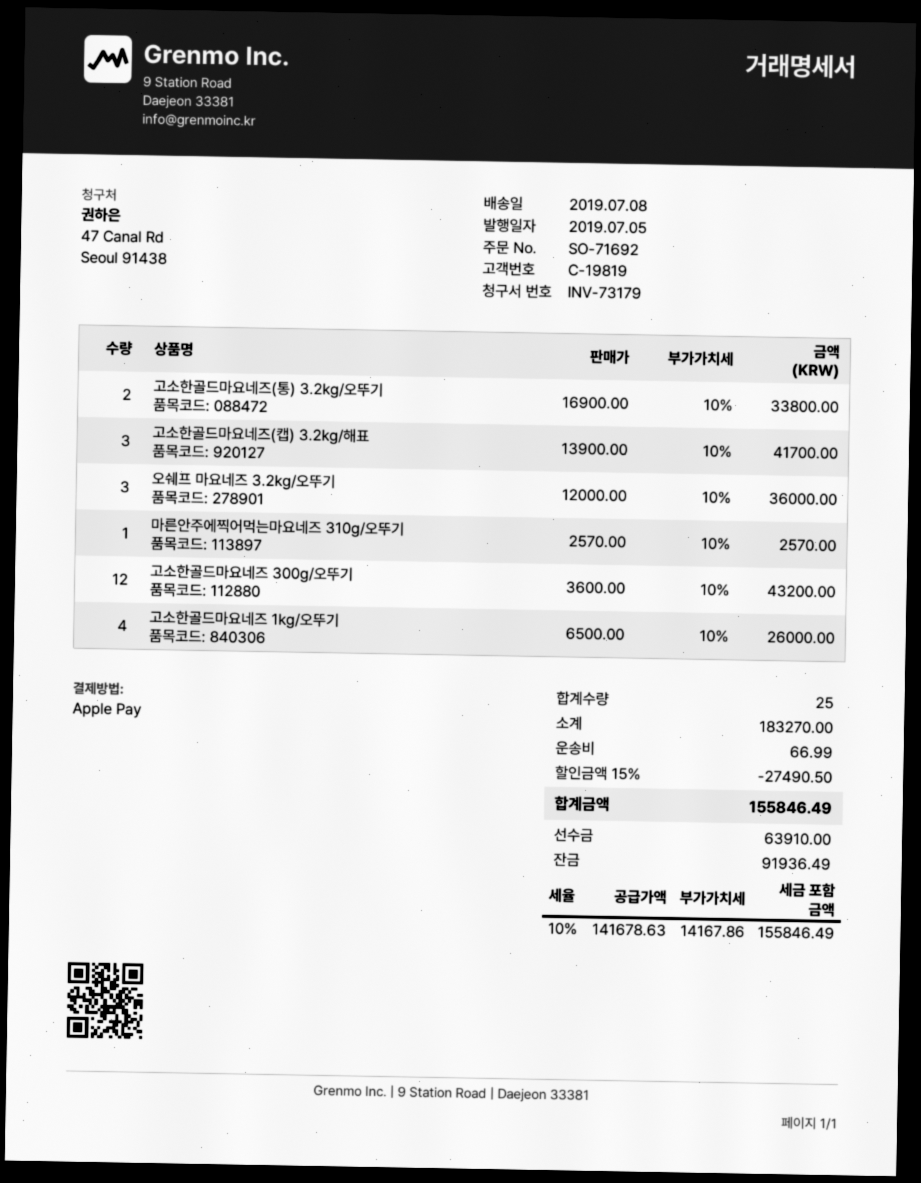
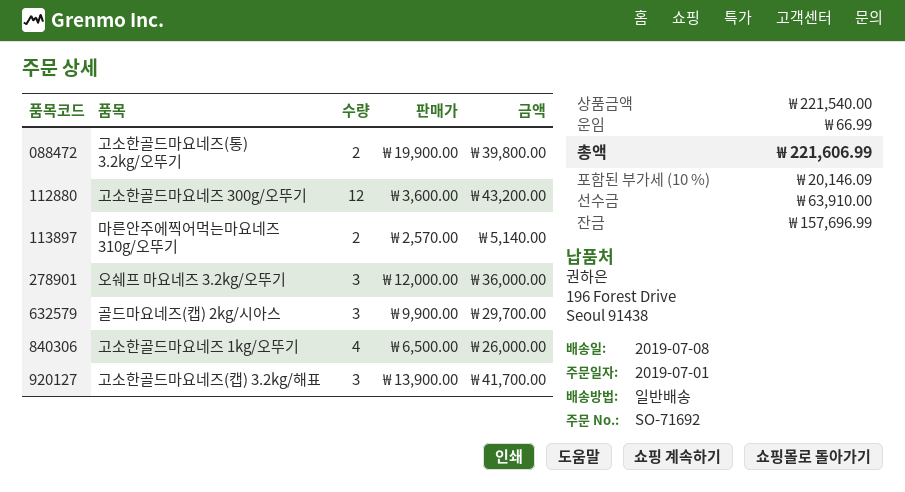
고소한골드마요네즈(통) 3.2kg/오뚜기: 2 x 16900.00 = 33800.00 -> 2 x 19900.00 = 39800.00
마른안주에찍어먹는마요네즈 310g/오뚜기: 1 x 2570.00 = 2570.00 -> 2 x 2570.00 = 5140.00
골드마요네즈(캡) 2kg/시아스: none -> 3 x 9900.00 = 29700.00
subtotal: 183270.00 -> 221540.00
discount: 15% = 27490.50 -> none
tax: 10% = 14167.86 -> 10% = 20146.09
total: 155846.49 -> 221606.99
balance: 91936.49 -> 157696.99

